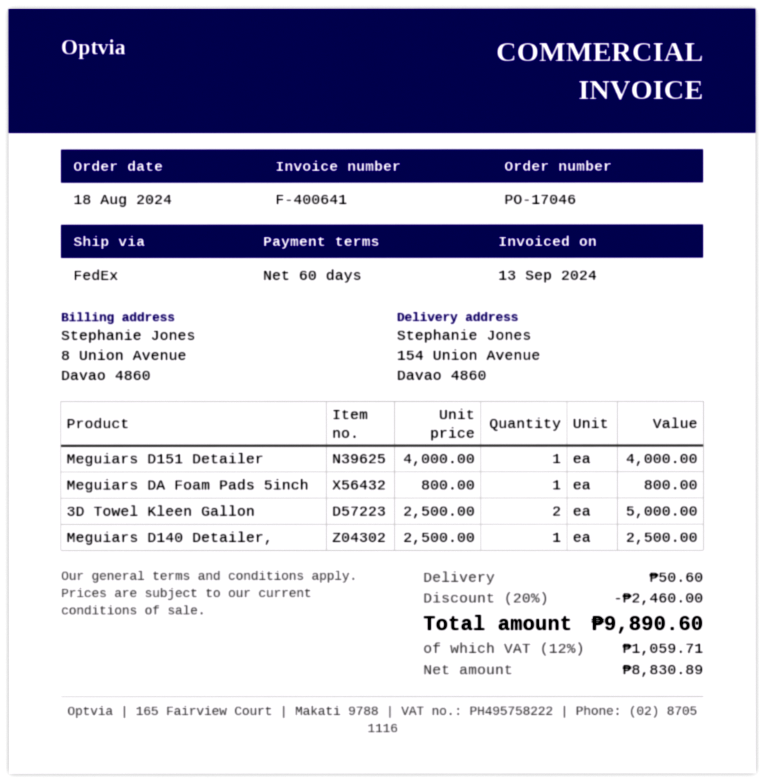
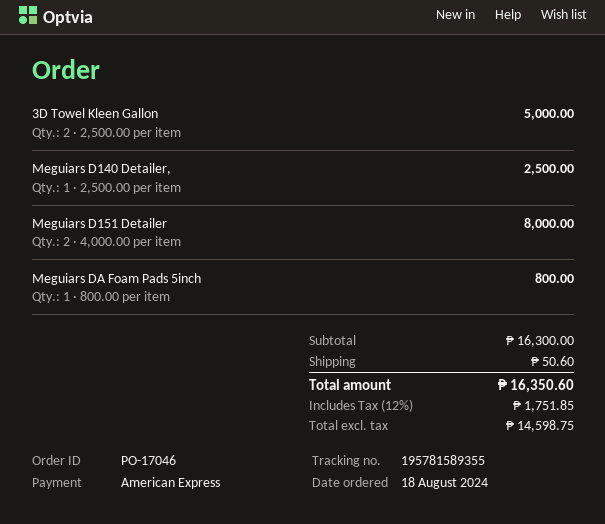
Meguiars D151 Detailer: 1 x 4000.00 = 4000.00 -> 2 x 4000.00 = 8000.00
discount: 20% = 2460.00 -> none
net: 8830.89 -> 14598.75
tax: 12% = 1059.71 -> 12% = 1751.85
total: 9890.60 -> 16350.60

